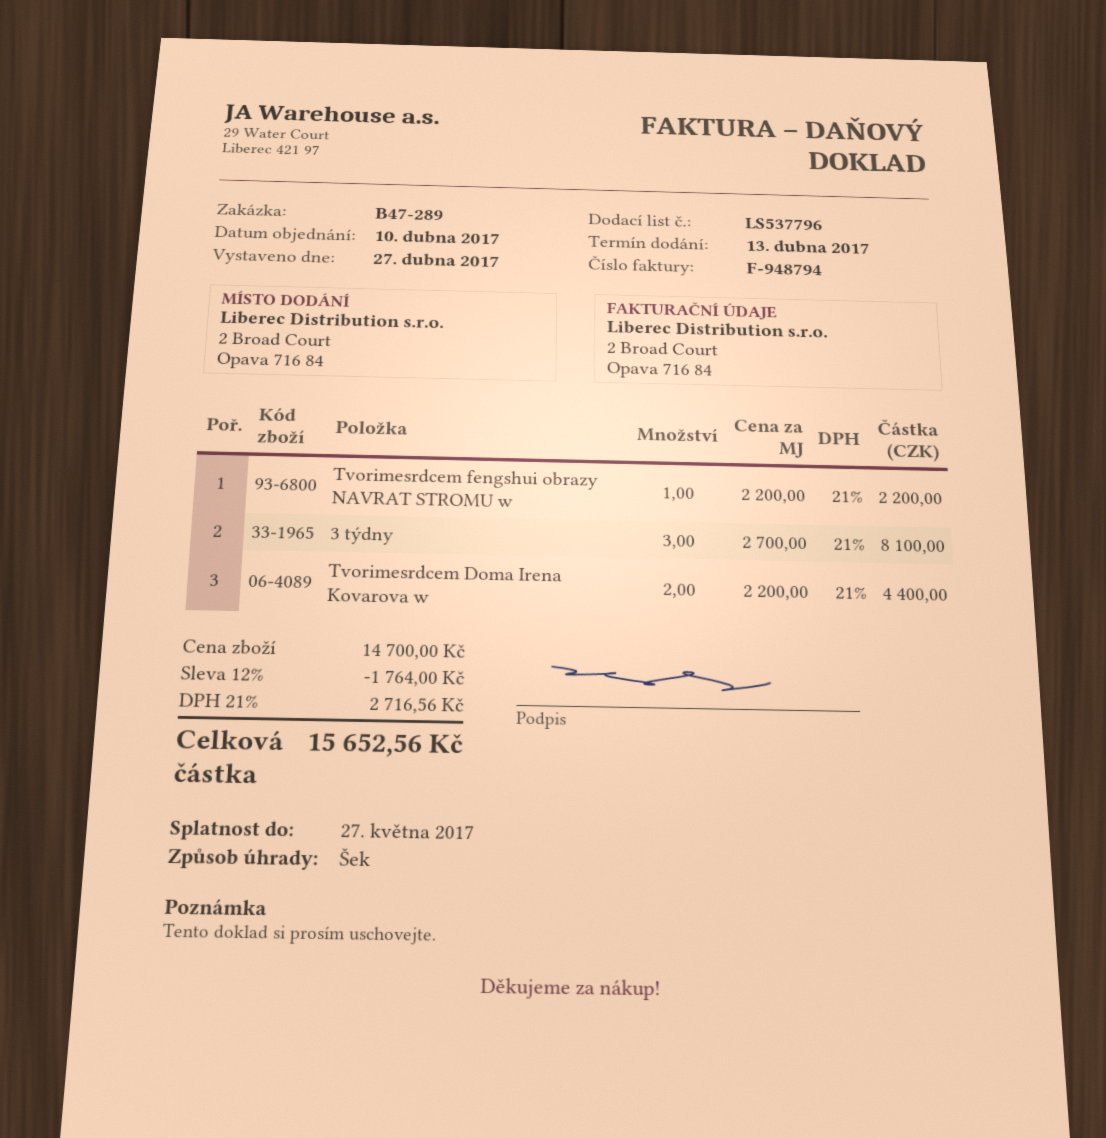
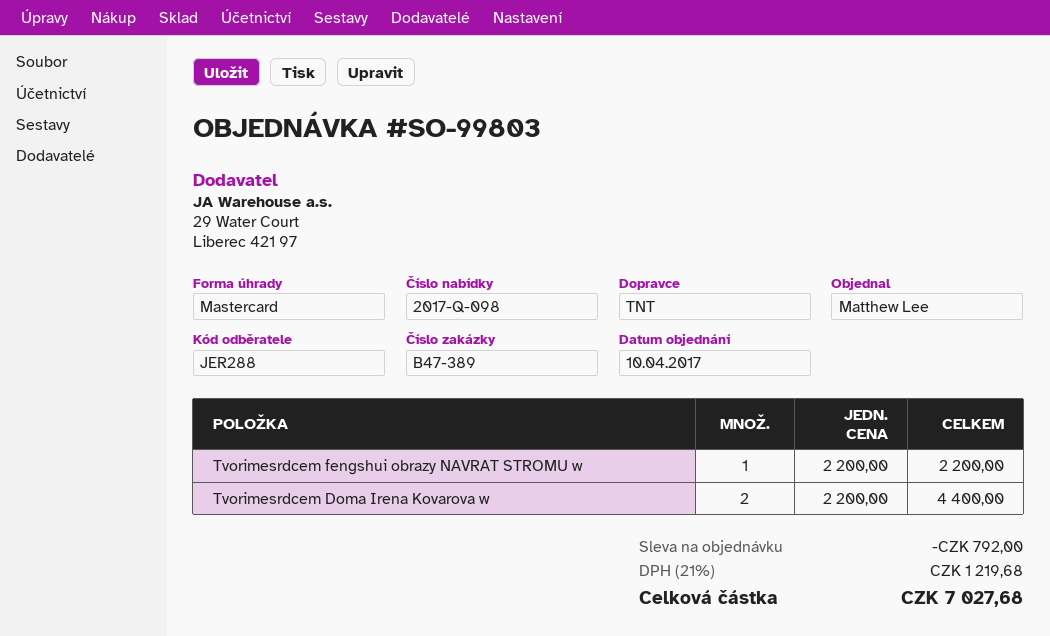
reference: B47-289 -> B47-389
payment method: cheque -> Mastercard
3 týdny: 3 x 2700.00 = 8100.00 -> none
discount: 1764.00 -> 792.00
tax: 21% = 2716.56 -> 21% = 1219.68
total: 15652.56 -> 7027.68

